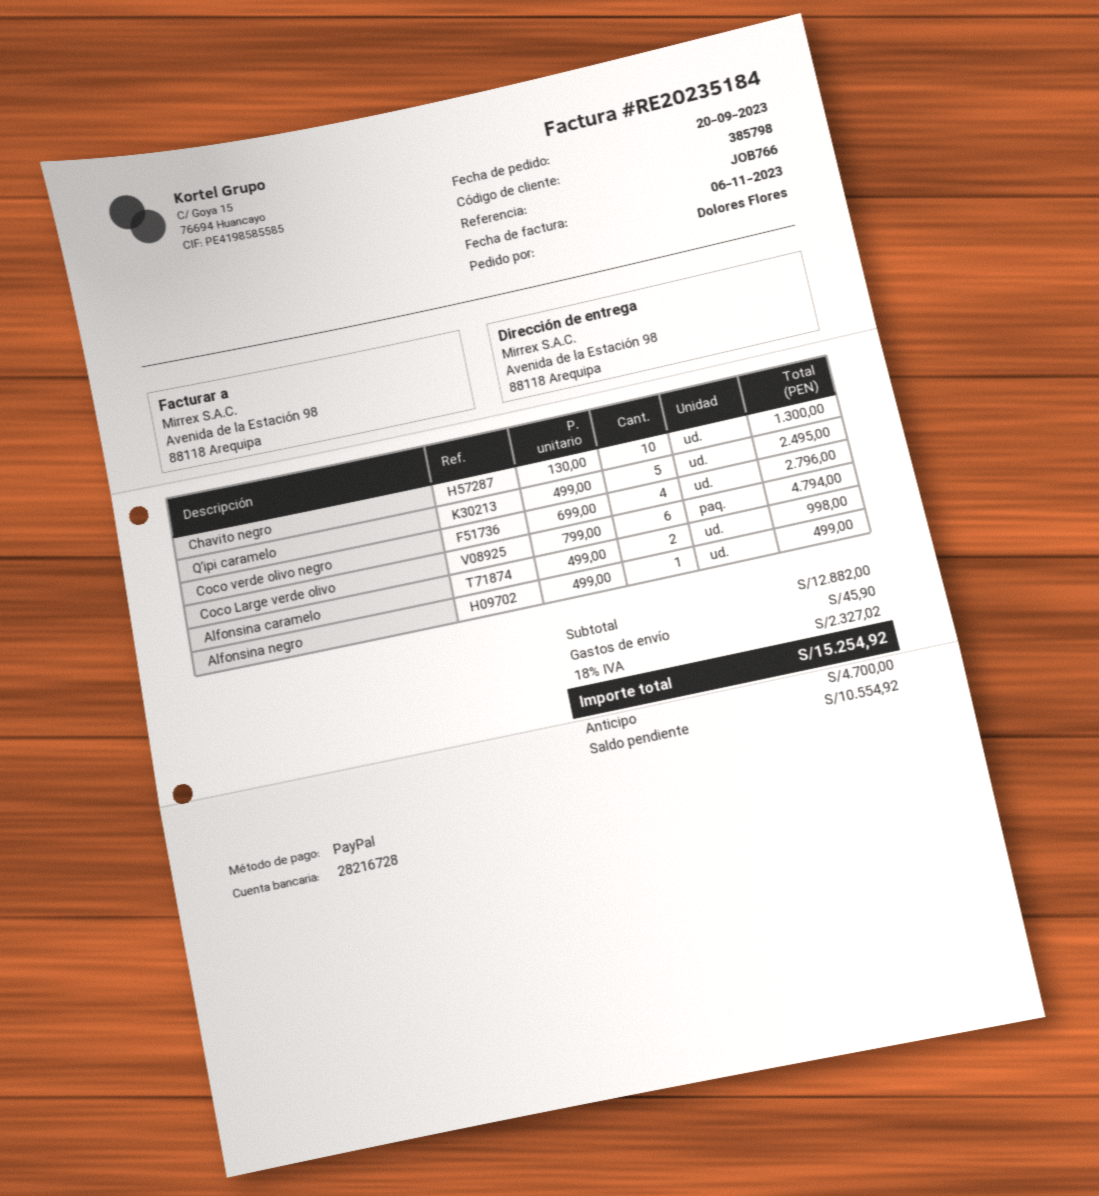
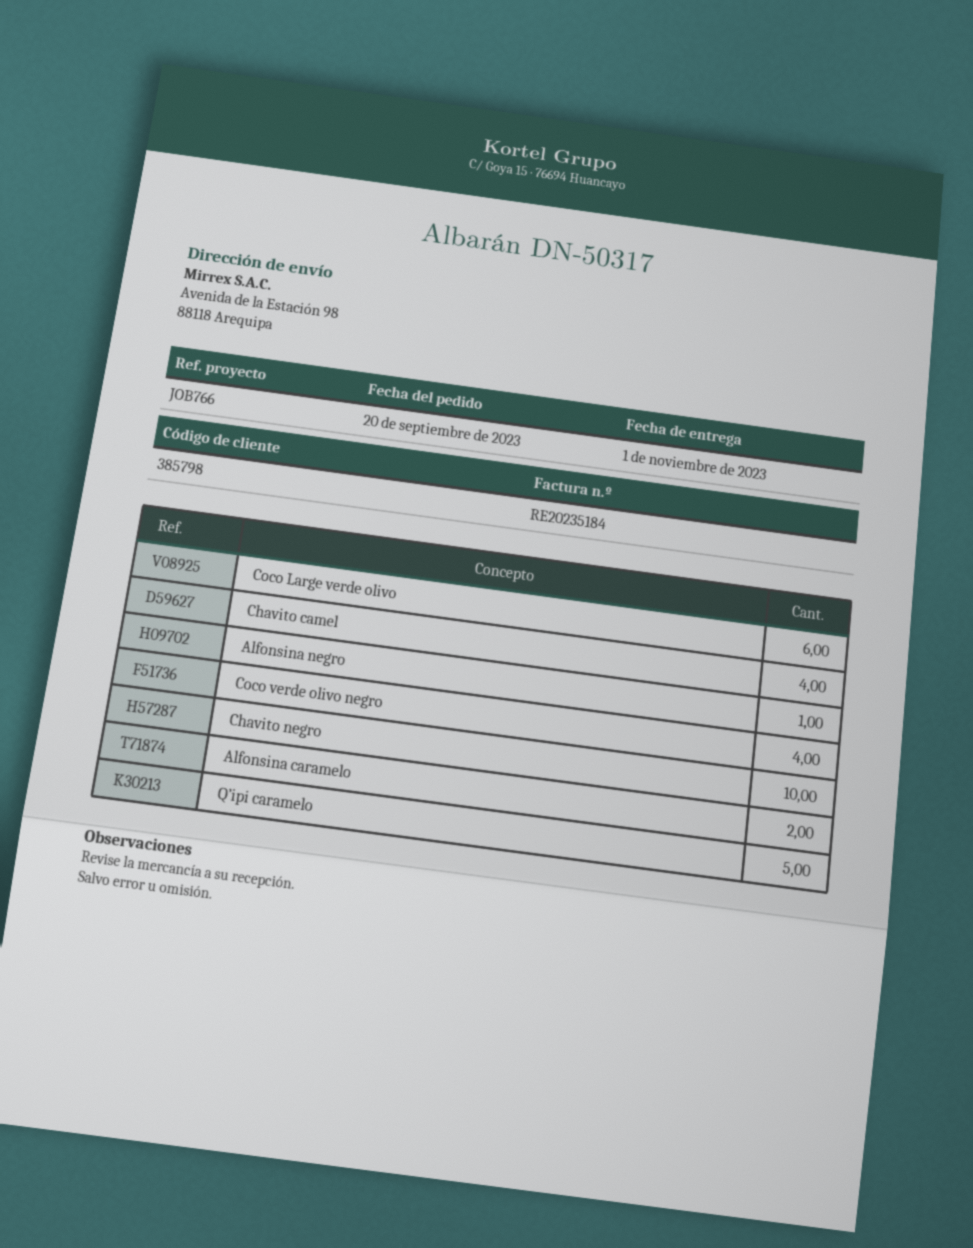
Chavito camel: none -> 4

